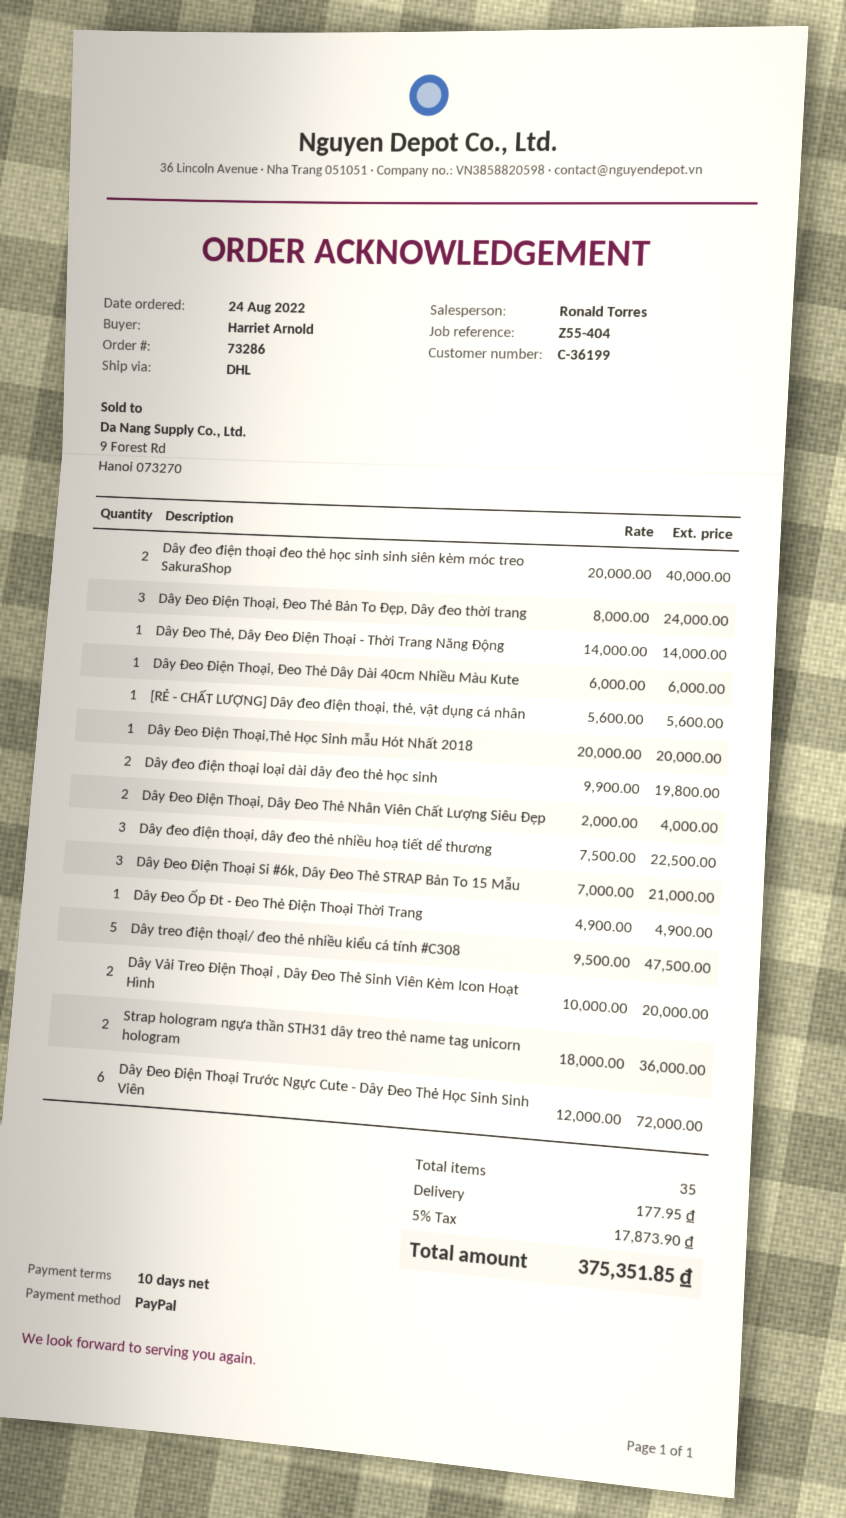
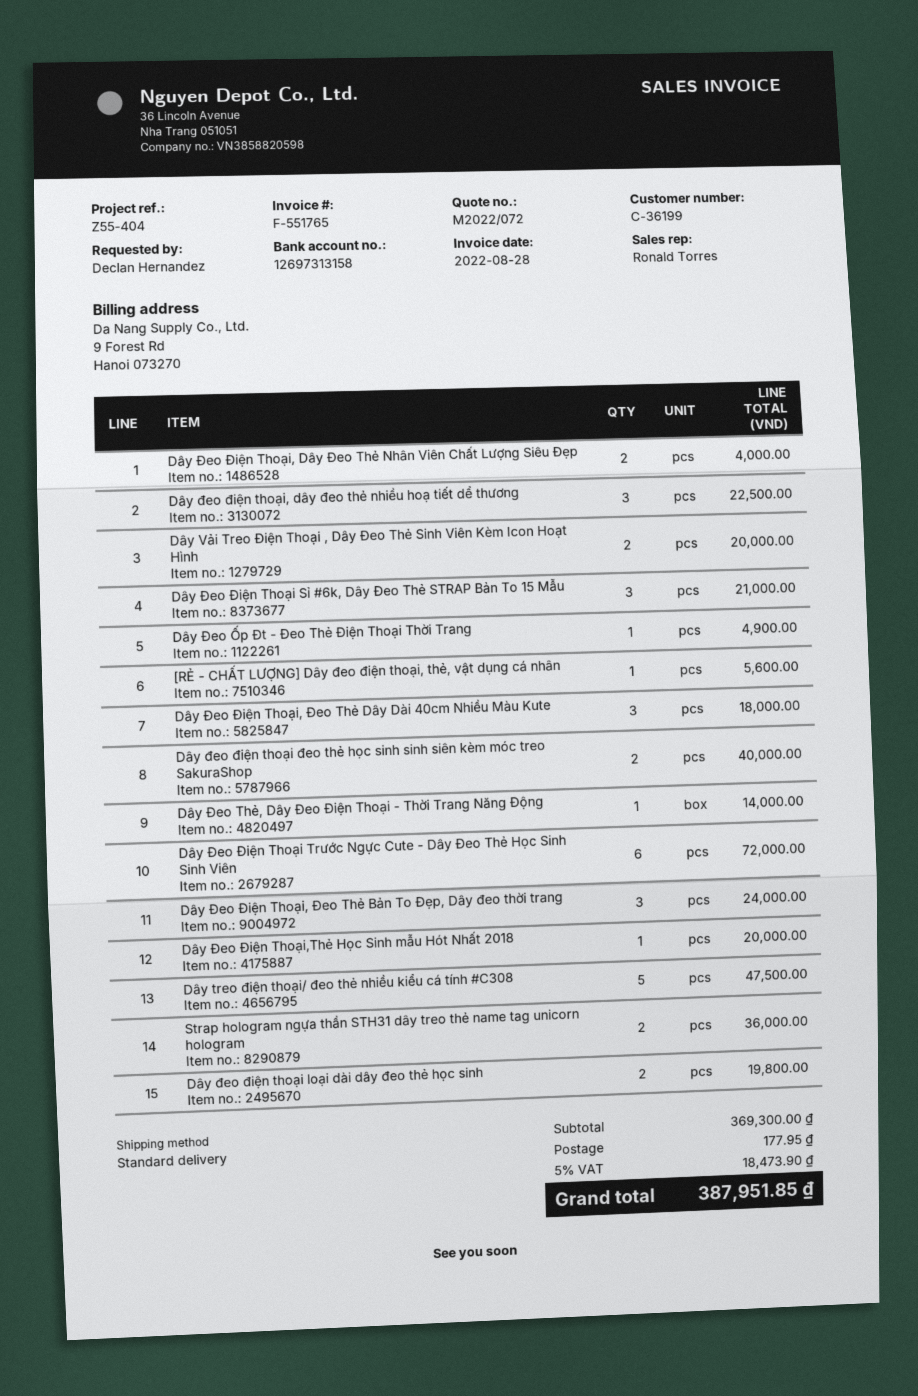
ordered by: Harriet Arnold -> Declan Hernandez
shipping method: DHL -> standard
Dây Đeo Điện Thoại, Đeo Thẻ Dây Dài 40cm Nhiều Màu Kute: 1 for 6000.00 -> 3 for 18000.00
tax: 5% = 17873.90 -> 5% = 18473.90
total: 375351.85 -> 387951.85

